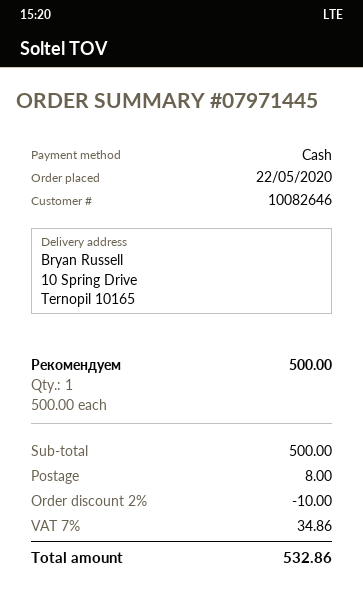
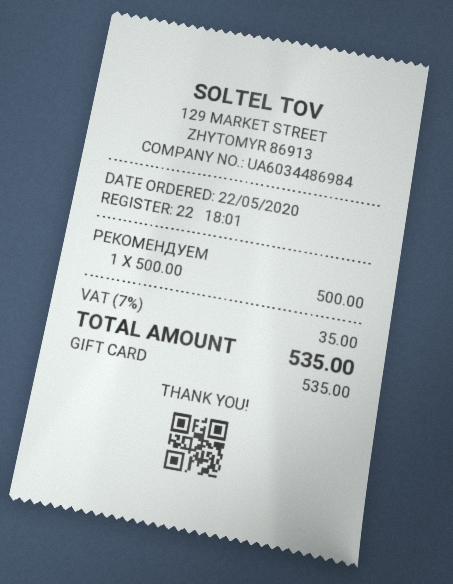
payment method: cash -> gift card
discount: 2% = 10.00 -> none
shipping: 8.00 -> none
tax: 7% = 34.86 -> 7% = 35.00
total: 532.86 -> 535.00

